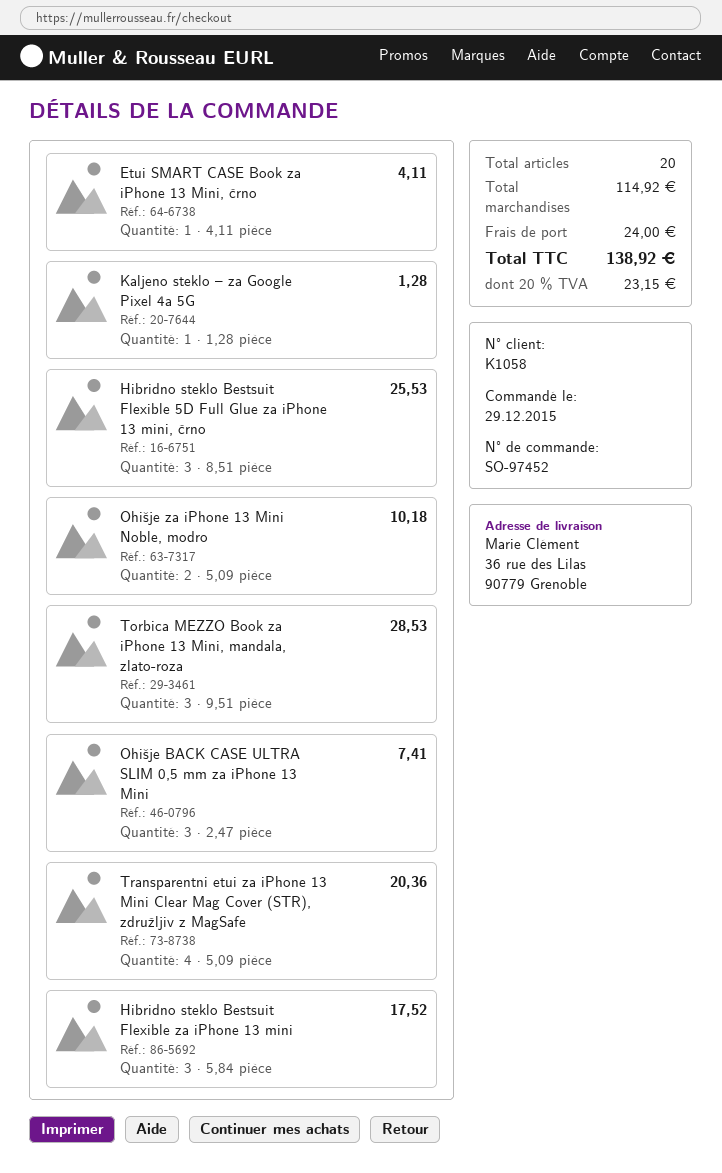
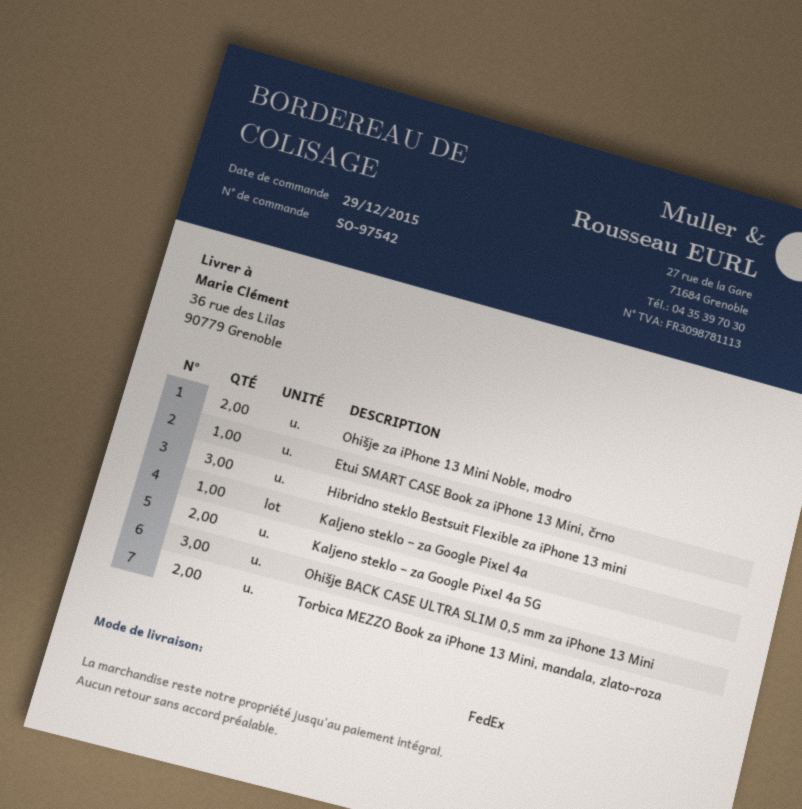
order number: SO-97452 -> SO-97542
Kaljeno steklo – za Google Pixel 4a 5G: 1 -> 2
Hibridno steklo Bestsuit Flexible 5D Full Glue za iPhone 13 mini, črno: 3 -> none
Torbica MEZZO Book za iPhone 13 Mini, mandala, zlato-roza: 3 -> 2
Transparentni etui za iPhone 13 Mini Clear Mag Cover (STR), združljiv z MagSafe: 4 -> none
Kaljeno steklo – za Google Pixel 4a: none -> 1

